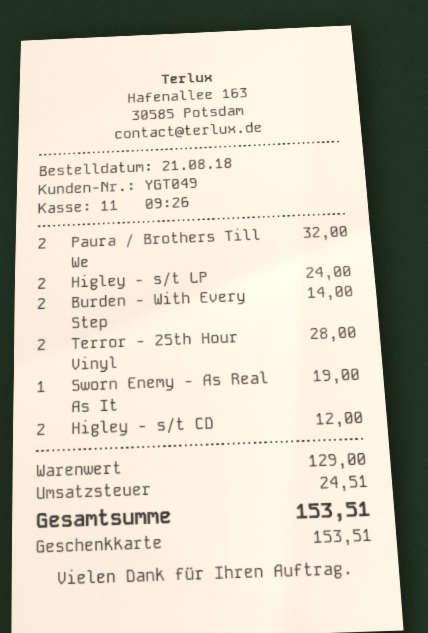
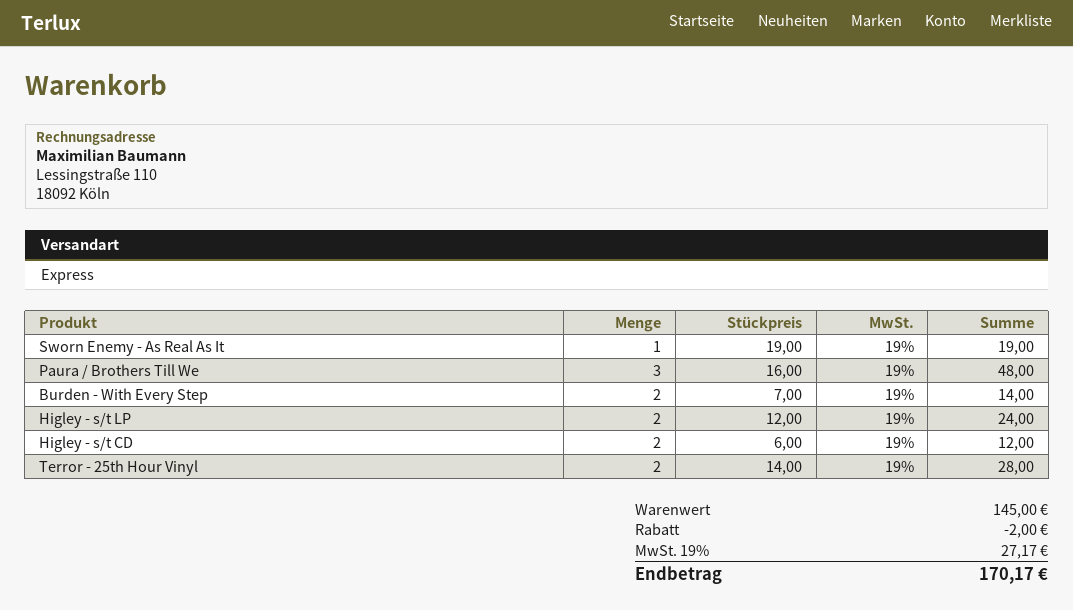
Paura / Brothers Till We: 2 for 32.00 -> 3 for 48.00
subtotal: 129.00 -> 145.00
discount: none -> 2.00
tax: 24.51 -> 27.17
total: 153.51 -> 170.17

